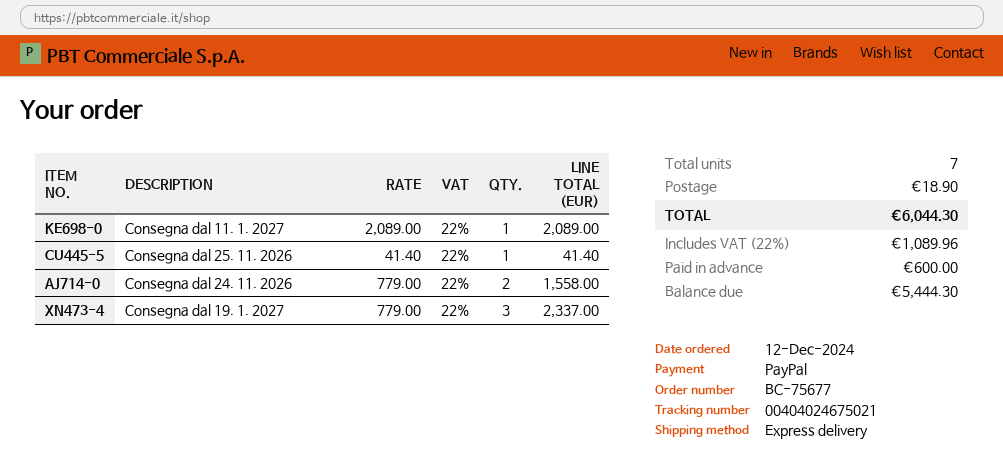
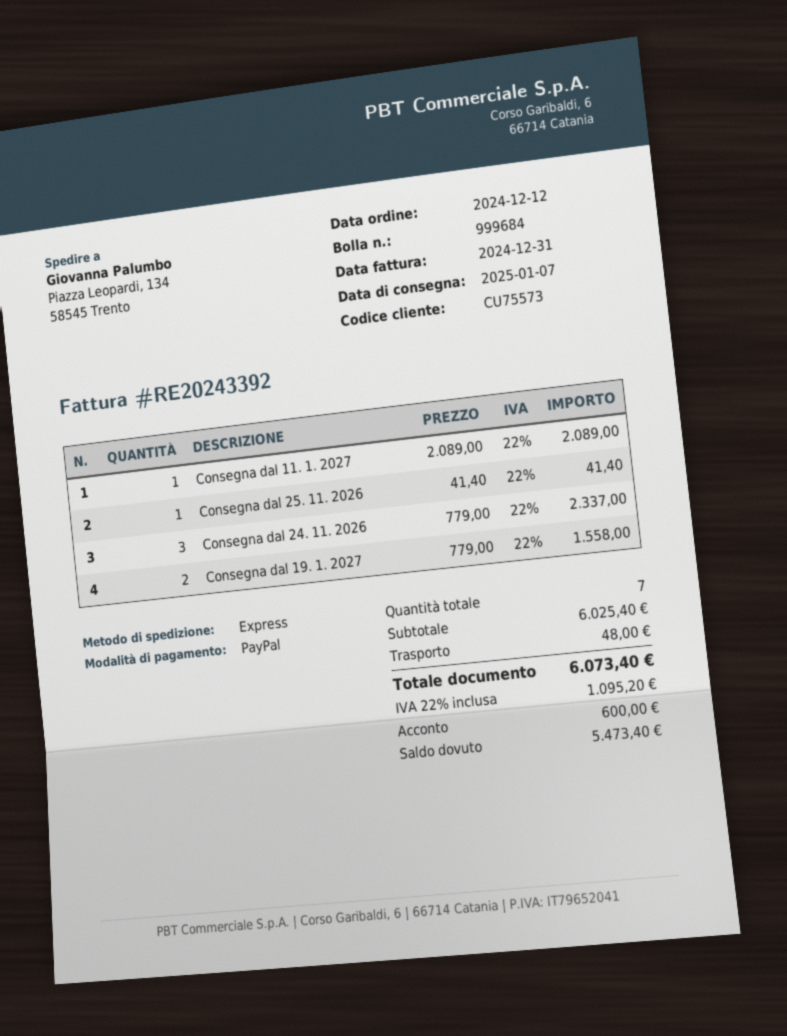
Consegna dal 24. 11. 2026: 2 x 779.00 = 1558.00 -> 3 x 779.00 = 2337.00
Consegna dal 19. 1. 2027: 3 x 779.00 = 2337.00 -> 2 x 779.00 = 1558.00
shipping: 18.90 -> 48.00
tax: 22% = 1089.96 -> 22% = 1095.20
total: 6044.30 -> 6073.40
balance: 5444.30 -> 5473.40

